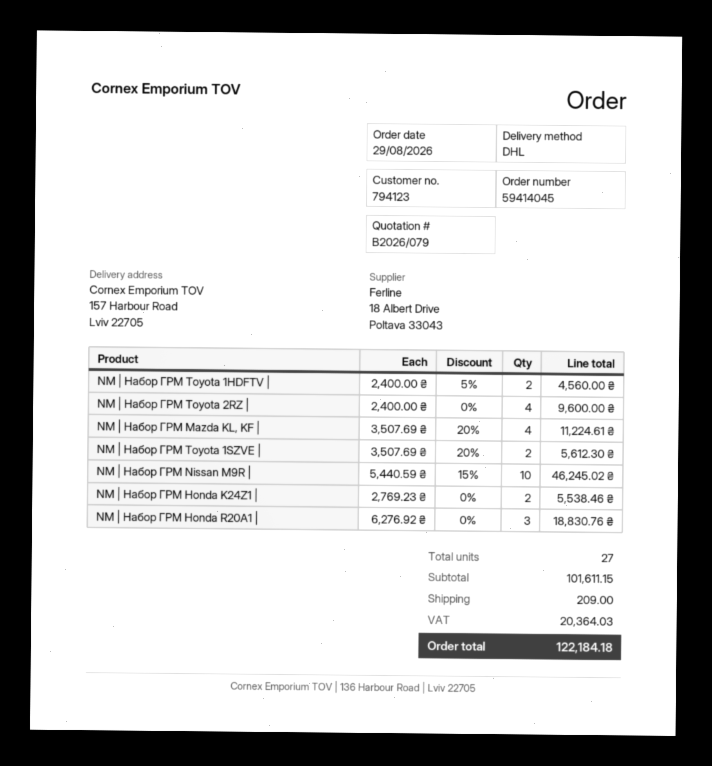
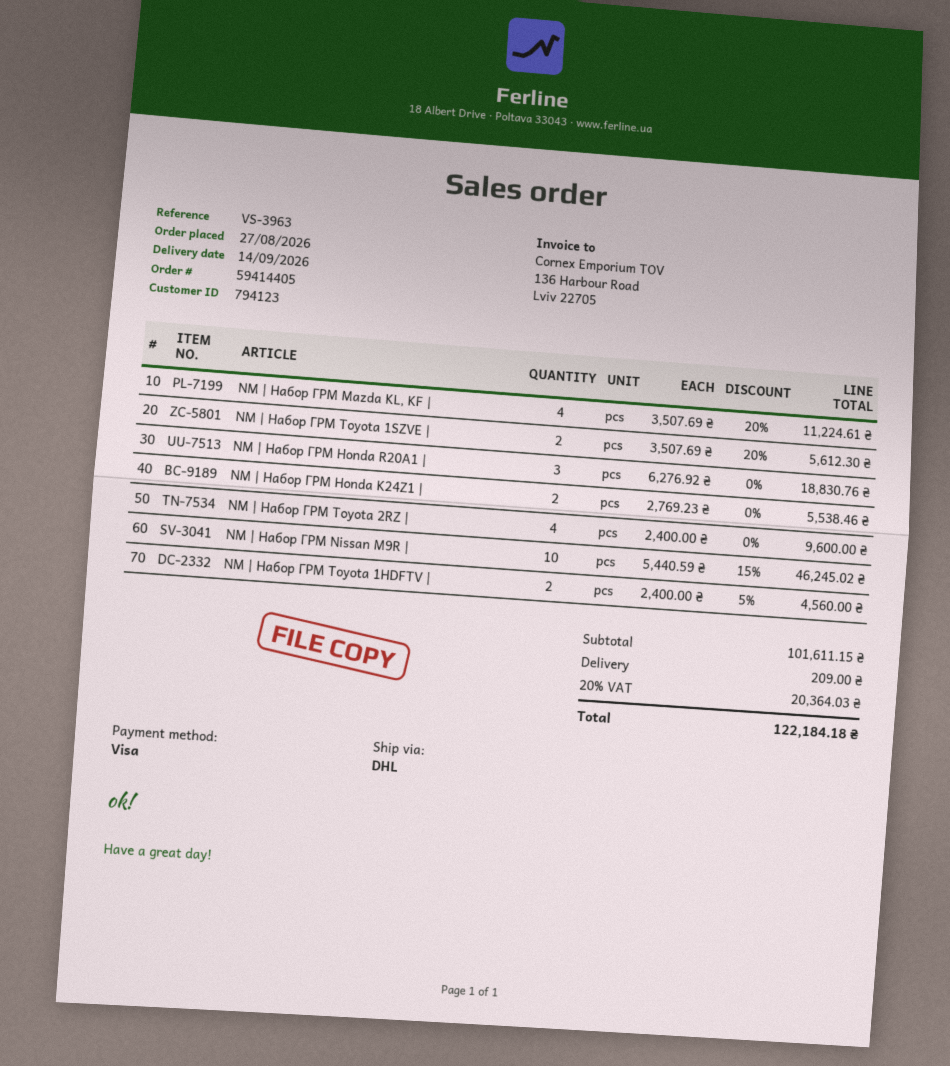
order number: 59414045 -> 59414405
order date: 2026-08-29 -> 2026-08-27

